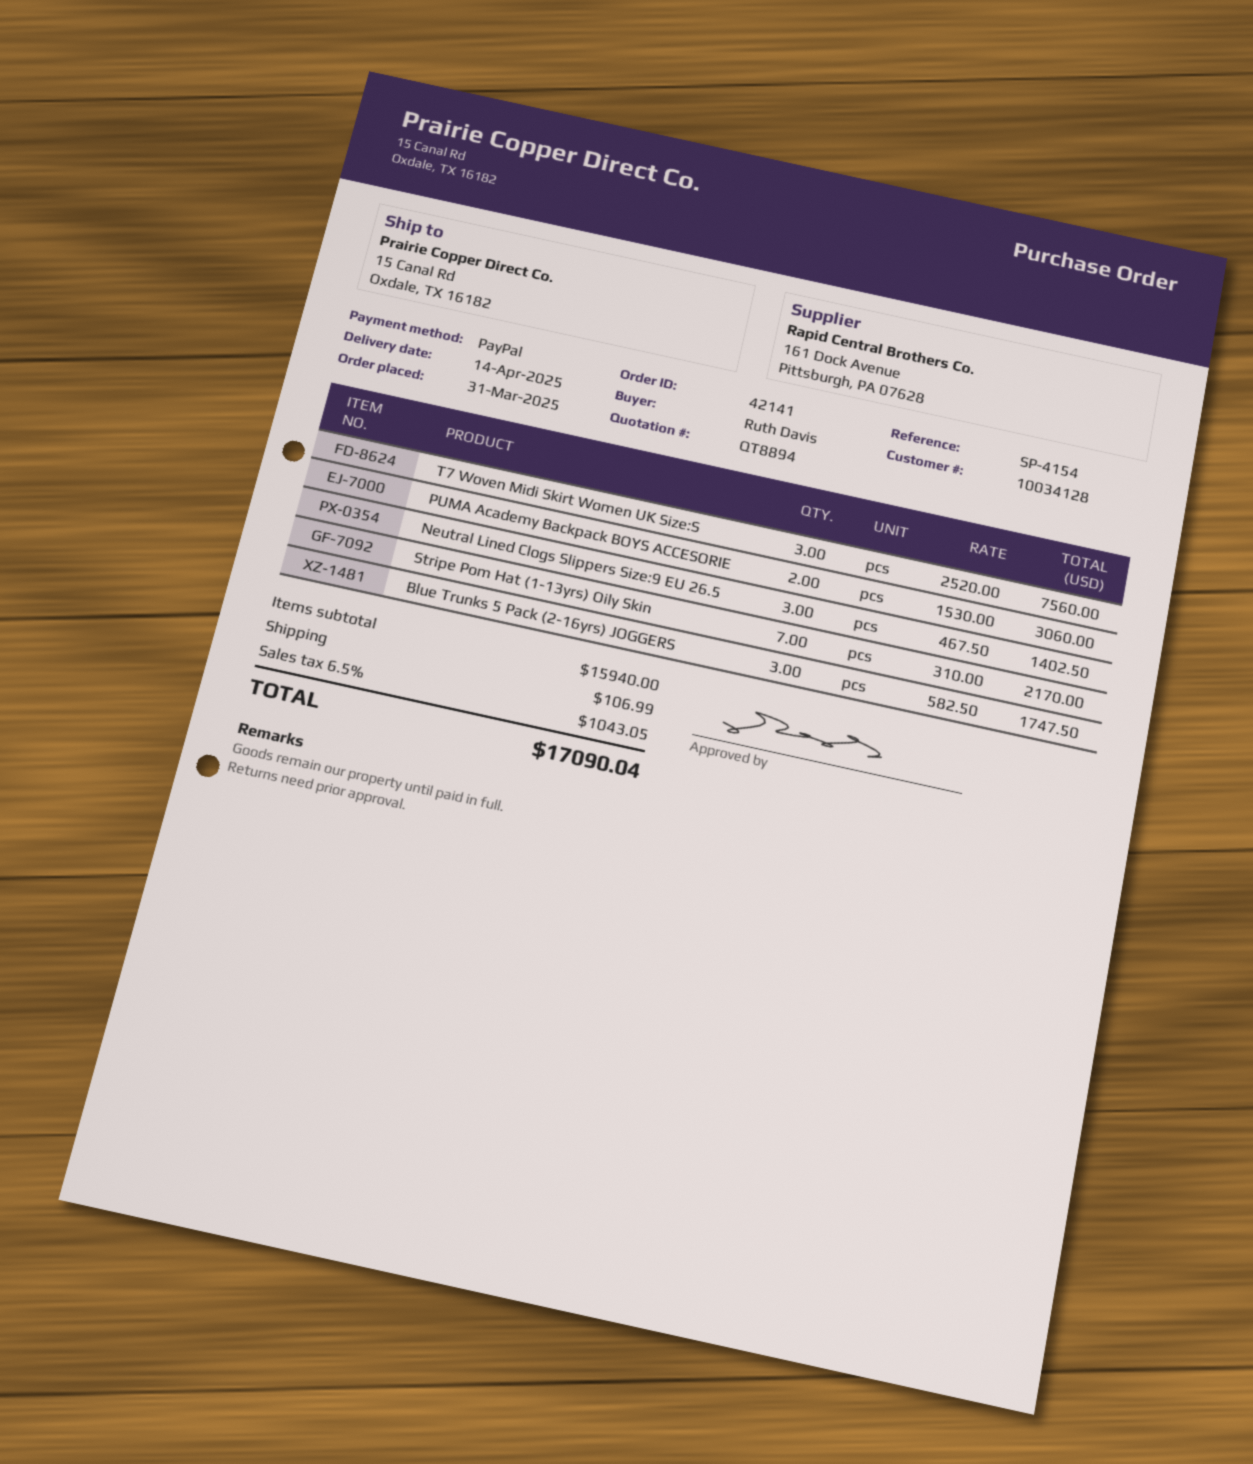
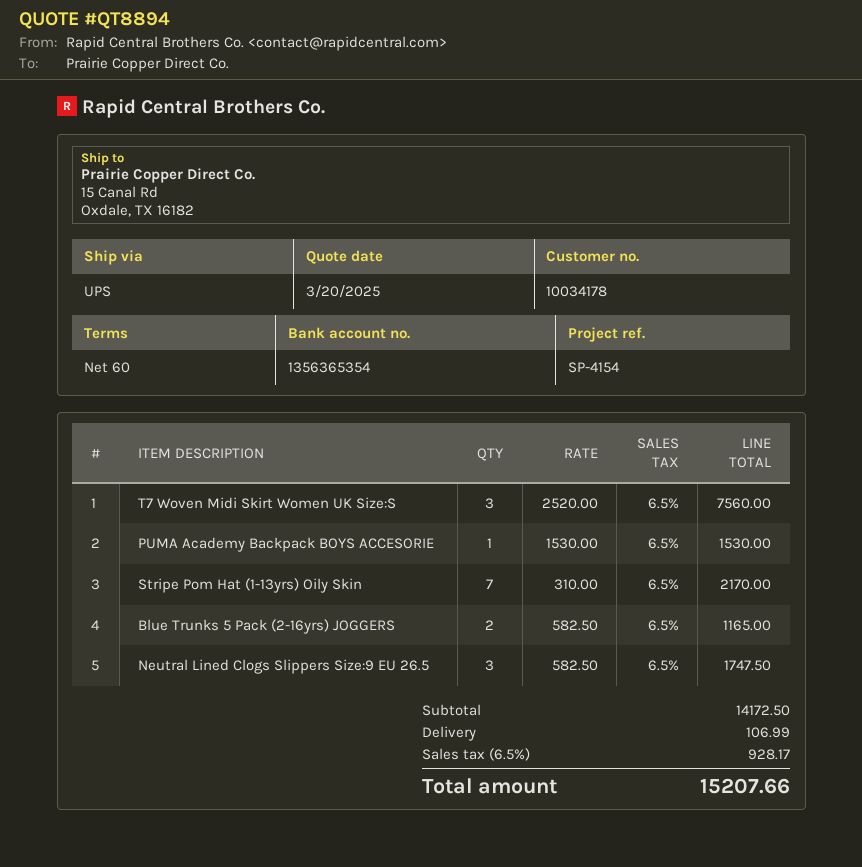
customer number: 10034128 -> 10034178
PUMA Academy Backpack BOYS ACCESORIE: 2 x 1530.00 = 3060.00 -> 1 x 1530.00 = 1530.00
Neutral Lined Clogs Slippers Size:9 EU 26.5: 3 x 467.50 = 1402.50 -> 3 x 582.50 = 1747.50
Blue Trunks 5 Pack (2-16yrs) JOGGERS: 3 x 582.50 = 1747.50 -> 2 x 582.50 = 1165.00
subtotal: 15940.00 -> 14172.50
tax: 6.5% = 1043.05 -> 6.5% = 928.17
total: 17090.04 -> 15207.66

